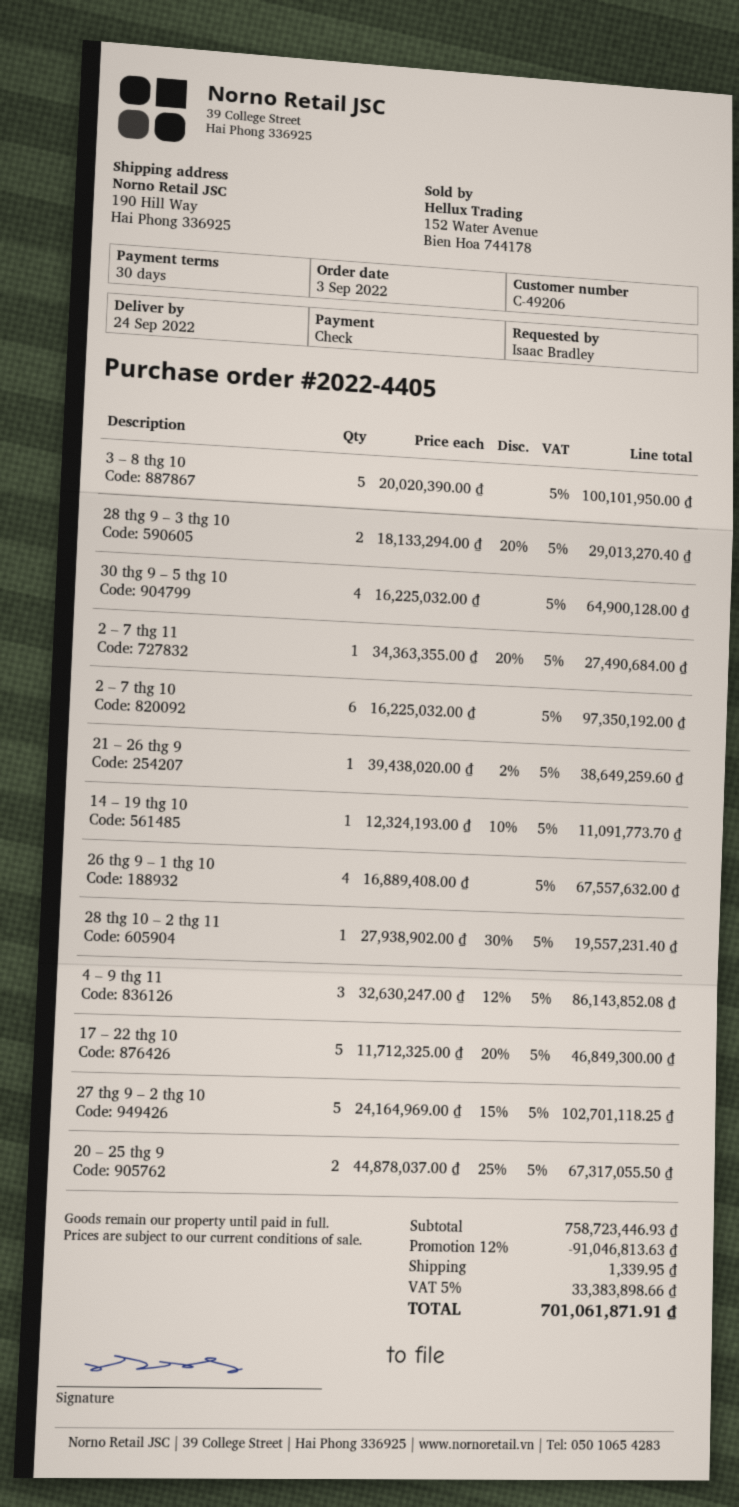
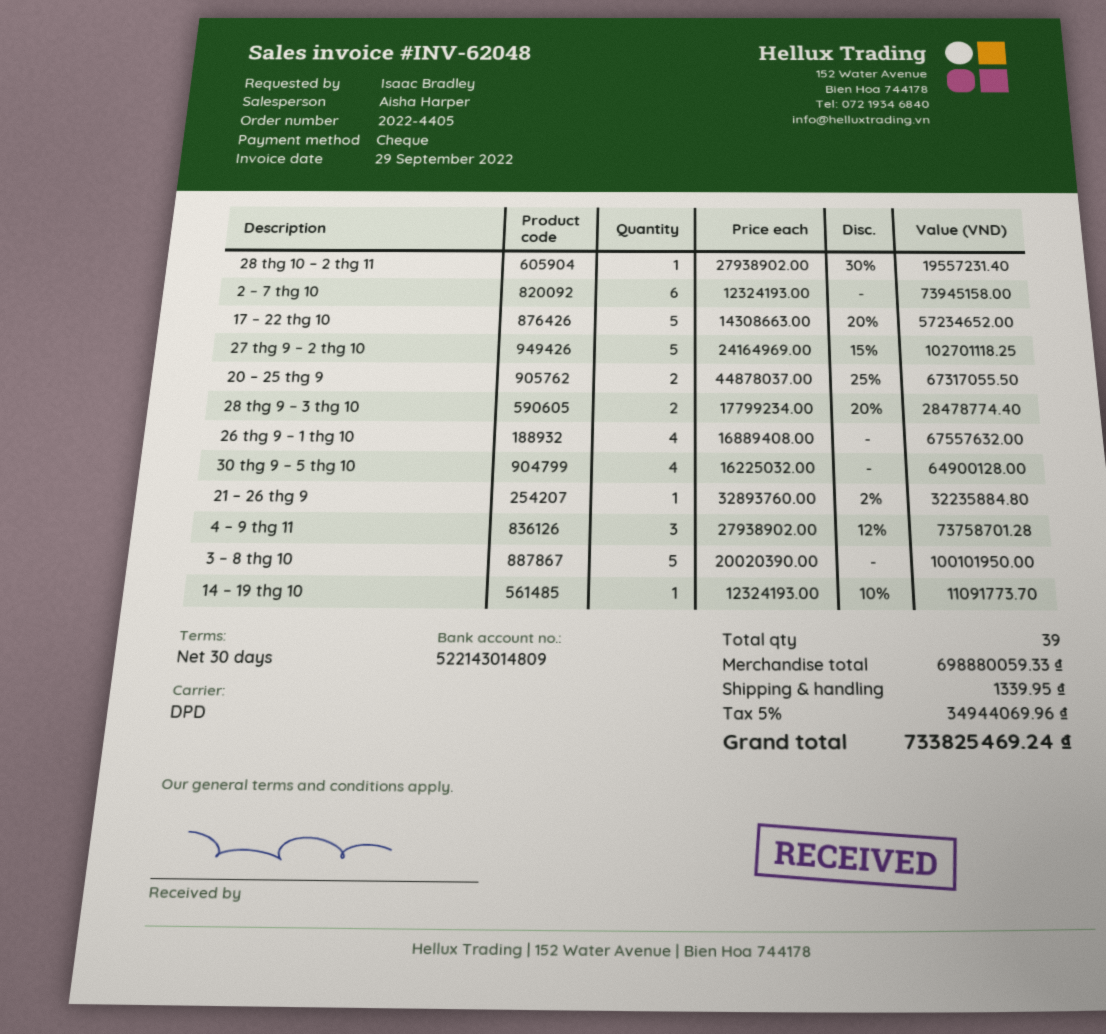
28 thg 9 – 3 thg 10: 2 x 18133294.00 - 20% = 29013270.40 -> 2 x 17799234.00 - 20% = 28478774.40
2 – 7 thg 11: 1 x 34363355.00 - 20% = 27490684.00 -> none
2 – 7 thg 10: 6 x 16225032.00 = 97350192.00 -> 6 x 12324193.00 = 73945158.00
21 – 26 thg 9: 1 x 39438020.00 - 2% = 38649259.60 -> 1 x 32893760.00 - 2% = 32235884.80
4 – 9 thg 11: 3 x 32630247.00 - 12% = 86143852.08 -> 3 x 27938902.00 - 12% = 73758701.28
17 – 22 thg 10: 5 x 11712325.00 - 20% = 46849300.00 -> 5 x 14308663.00 - 20% = 57234652.00
subtotal: 758723446.93 -> 698880059.33
discount: 12% = 91046813.63 -> none
tax: 5% = 33383898.66 -> 5% = 34944069.96
total: 701061871.91 -> 733825469.24

